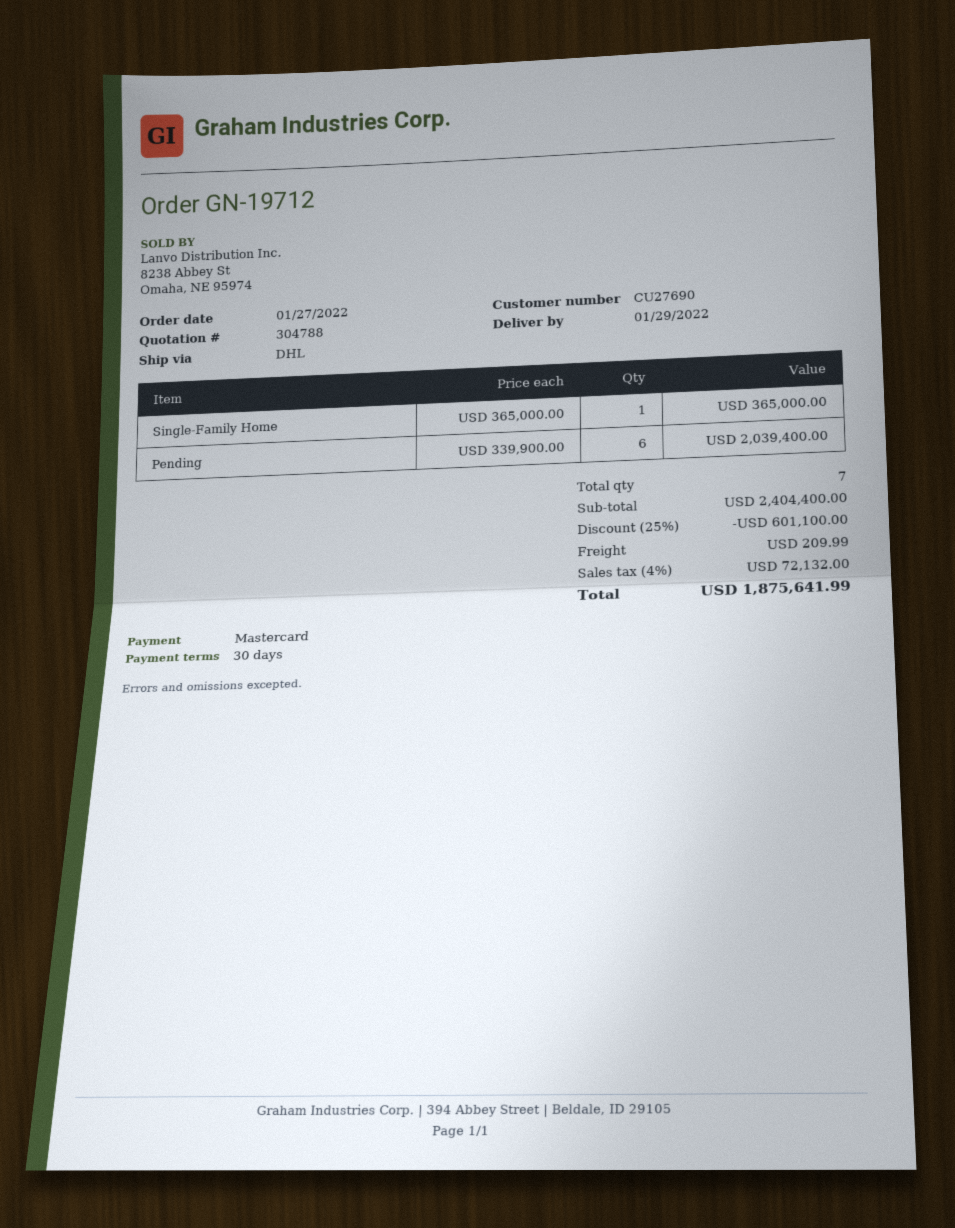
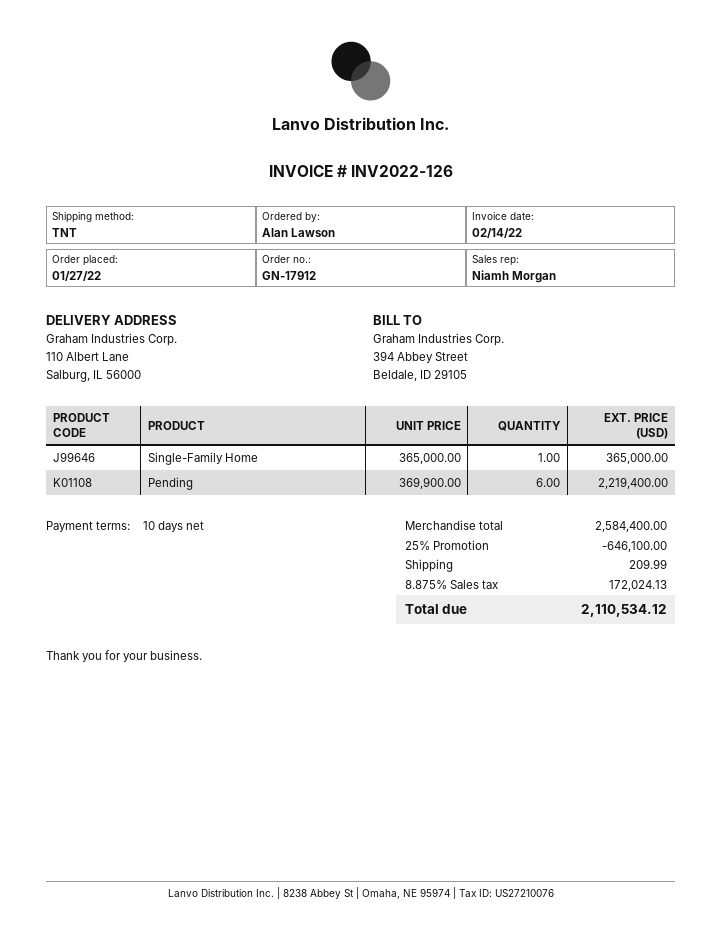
order number: GN-19712 -> GN-17912
payment terms: 30 days -> 10 days
shipping method: DHL -> TNT
Pending: 6 x 339900.00 = 2039400.00 -> 6 x 369900.00 = 2219400.00
subtotal: 2404400.00 -> 2584400.00
discount: 25% = 601100.00 -> 25% = 646100.00
tax: 4% = 72132.00 -> 8.875% = 172024.13
total: 1875641.99 -> 2110534.12

